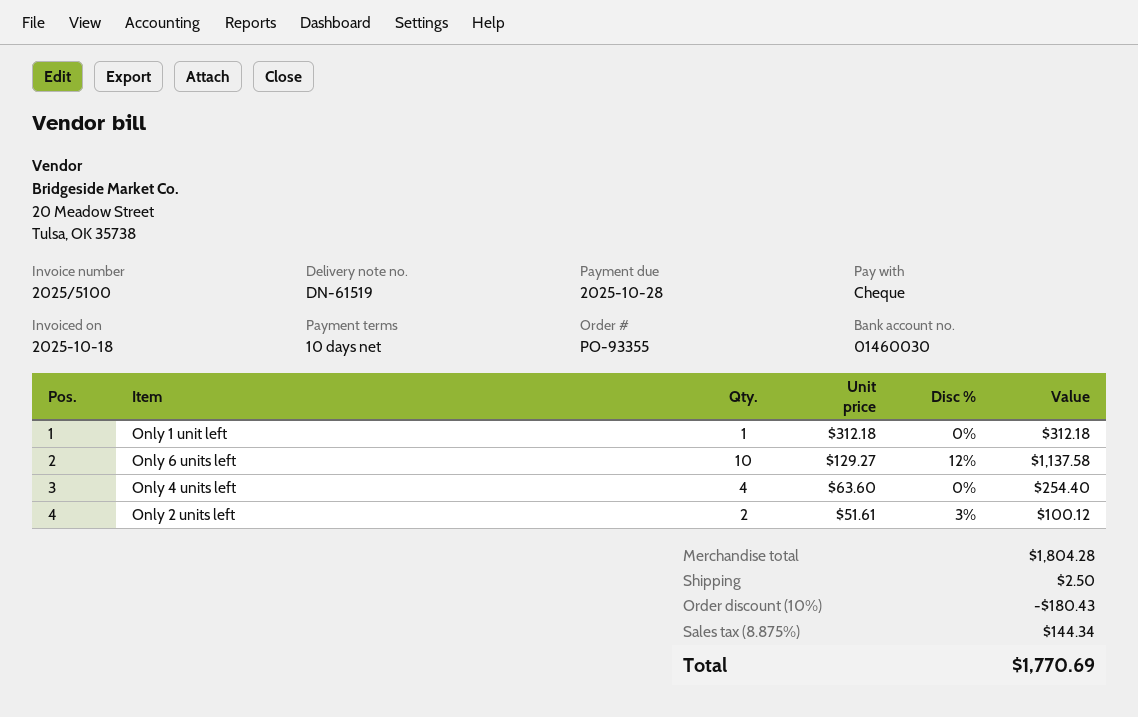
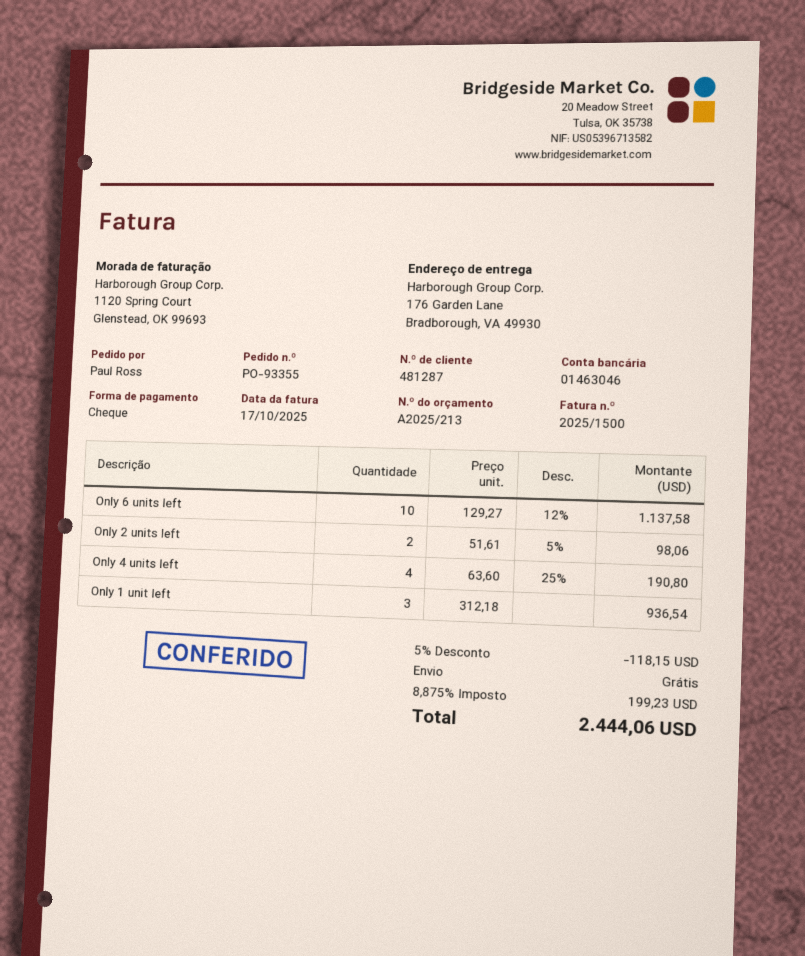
invoice number: 2025/5100 -> 2025/1500
invoice date: 2025-10-18 -> 2025-10-17
bank account: 01460030 -> 01463046
Only 1 unit left: 1 x 312.18 = 312.18 -> 3 x 312.18 = 936.54
Only 4 units left: 4 x 63.60 = 254.40 -> 4 x 63.60 - 25% = 190.80
Only 2 units left: 2 x 51.61 - 3% = 100.12 -> 2 x 51.61 - 5% = 98.06
discount: 10% = 180.43 -> 5% = 118.15
shipping: 2.50 -> 0.00
tax: 8.875% = 144.34 -> 8.875% = 199.23
total: 1770.69 -> 2444.06

